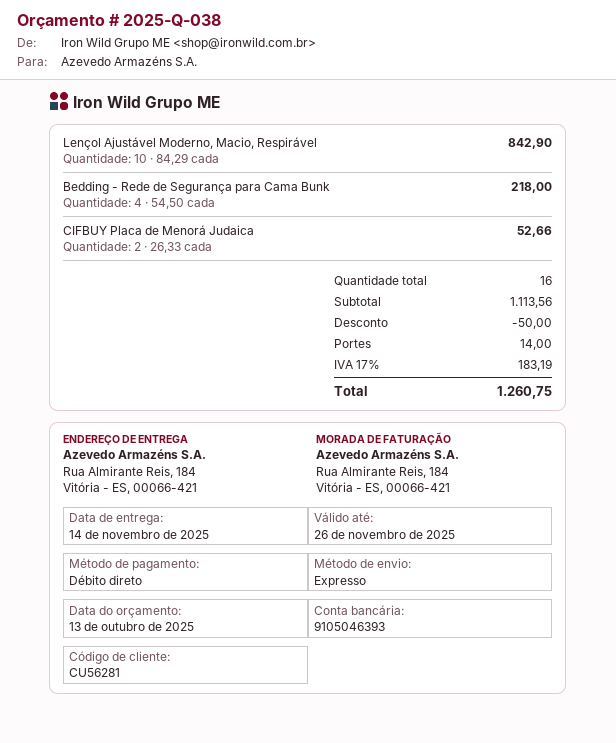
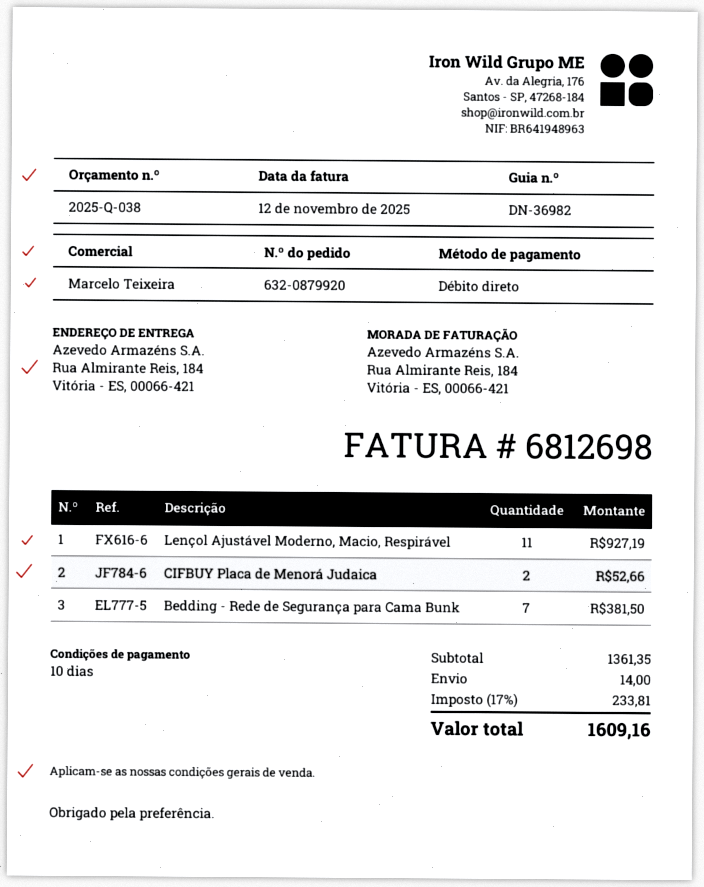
Lençol Ajustável Moderno, Macio, Respirável: 10 for 842.90 -> 11 for 927.19
Bedding - Rede de Segurança para Cama Bunk: 4 for 218.00 -> 7 for 381.50
subtotal: 1113.56 -> 1361.35
discount: 50.00 -> none
tax: 17% = 183.19 -> 17% = 233.81
total: 1260.75 -> 1609.16

